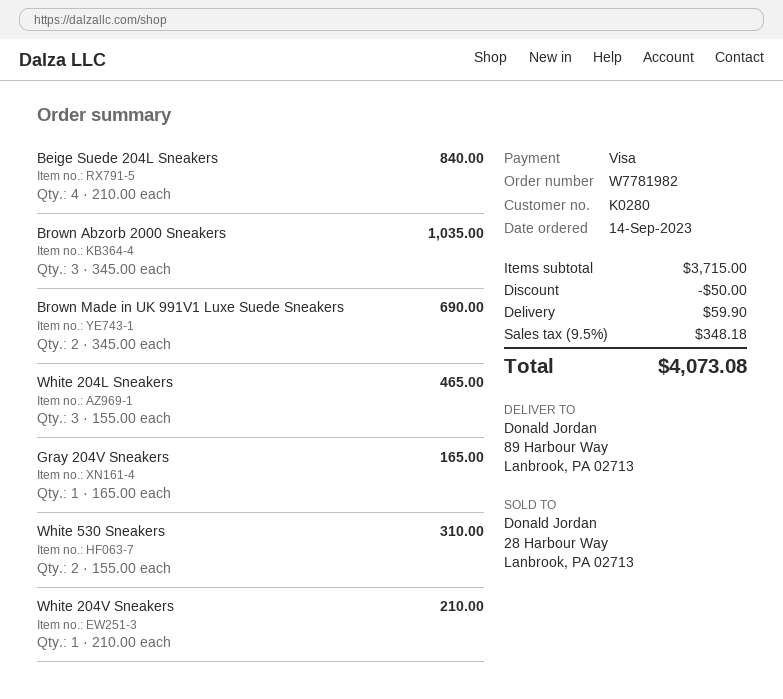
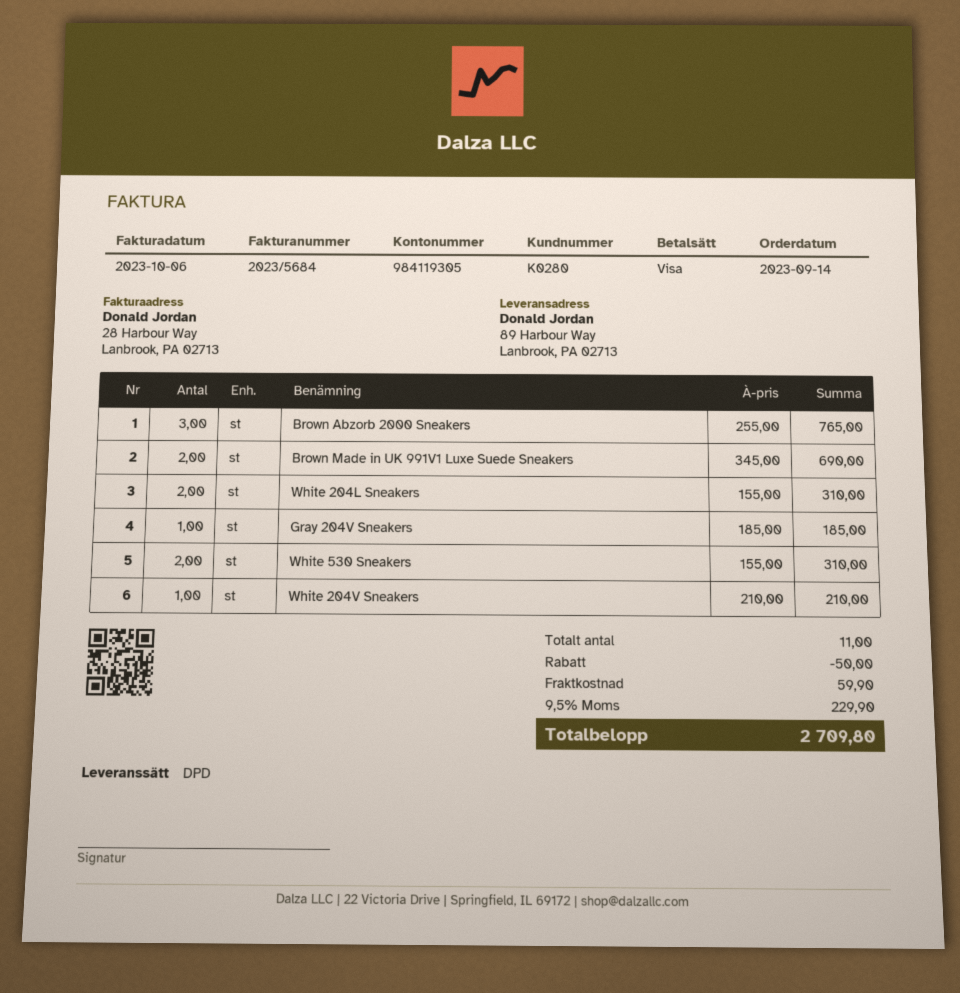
Beige Suede 204L Sneakers: 4 x 210.00 = 840.00 -> none
Brown Abzorb 2000 Sneakers: 3 x 345.00 = 1035.00 -> 3 x 255.00 = 765.00
White 204L Sneakers: 3 x 155.00 = 465.00 -> 2 x 155.00 = 310.00
Gray 204V Sneakers: 1 x 165.00 = 165.00 -> 1 x 185.00 = 185.00
tax: 9.5% = 348.18 -> 9.5% = 229.90
total: 4073.08 -> 2709.80

